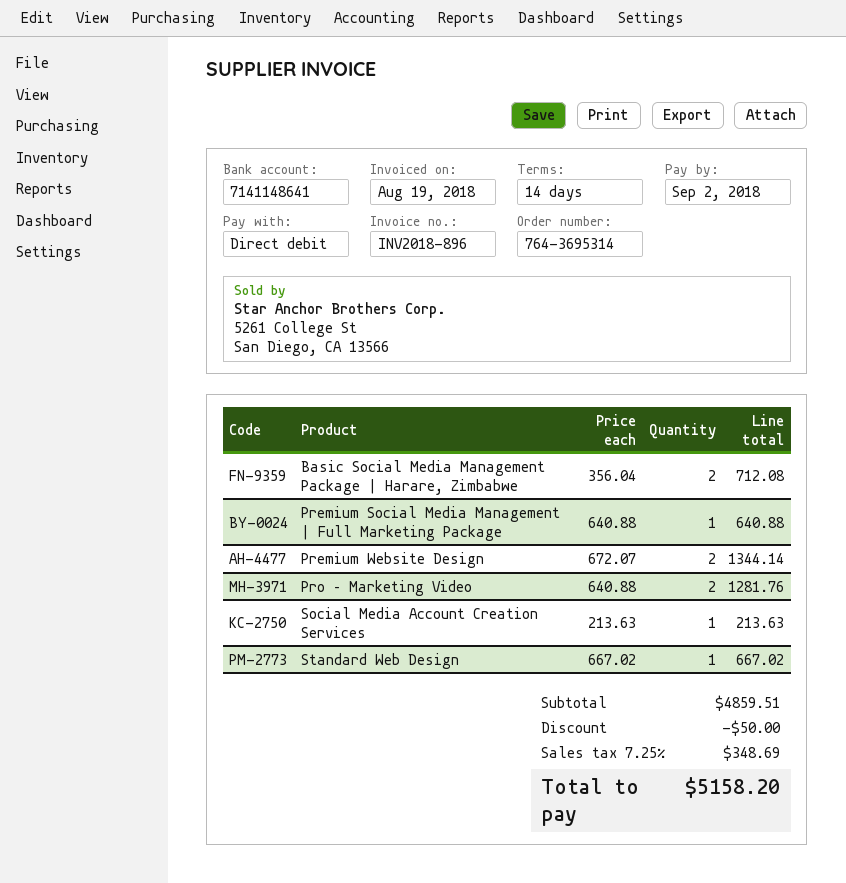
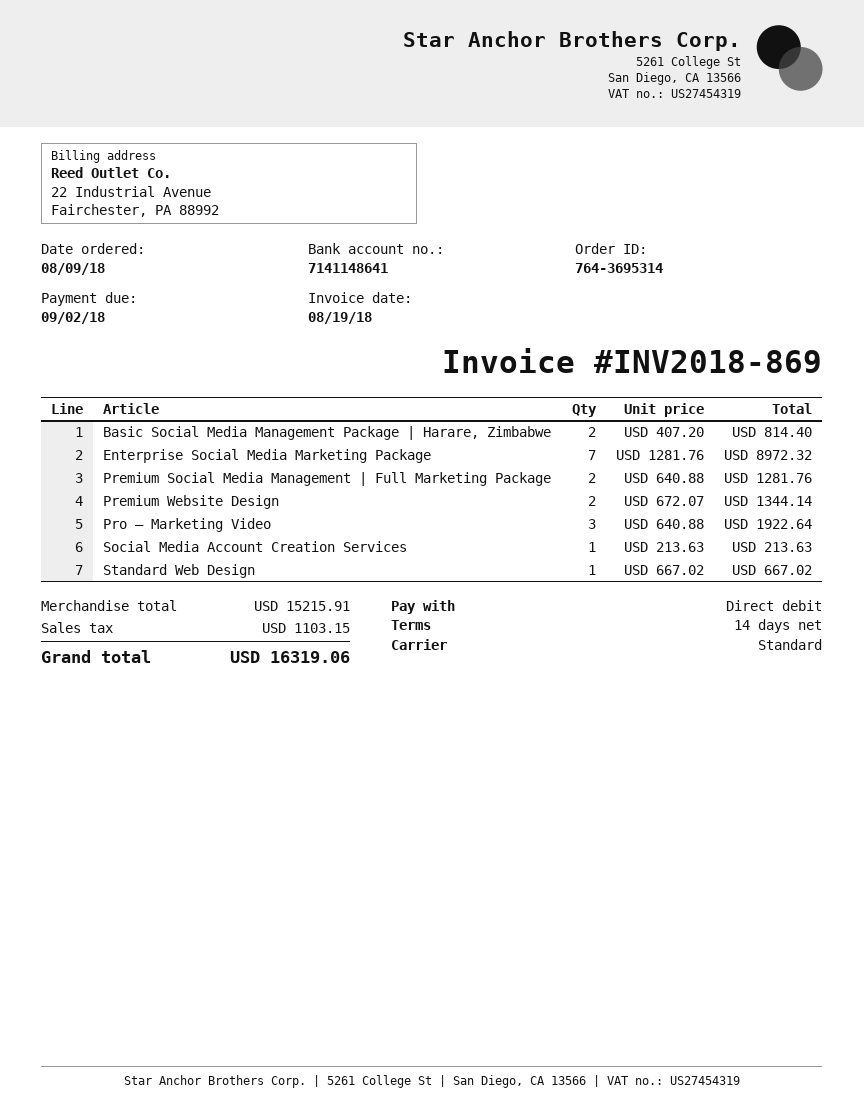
invoice number: INV2018-896 -> INV2018-869
Basic Social Media Management Package | Harare, Zimbabwe: 2 x 356.04 = 712.08 -> 2 x 407.20 = 814.40
Premium Social Media Management | Full Marketing Package: 1 x 640.88 = 640.88 -> 2 x 640.88 = 1281.76
Pro – Marketing Video: 2 x 640.88 = 1281.76 -> 3 x 640.88 = 1922.64
Enterprise Social Media Marketing Package: none -> 7 x 1281.76 = 8972.32
subtotal: 4859.51 -> 15215.91
discount: 50.00 -> none
tax: 348.69 -> 1103.15
total: 5158.20 -> 16319.06

